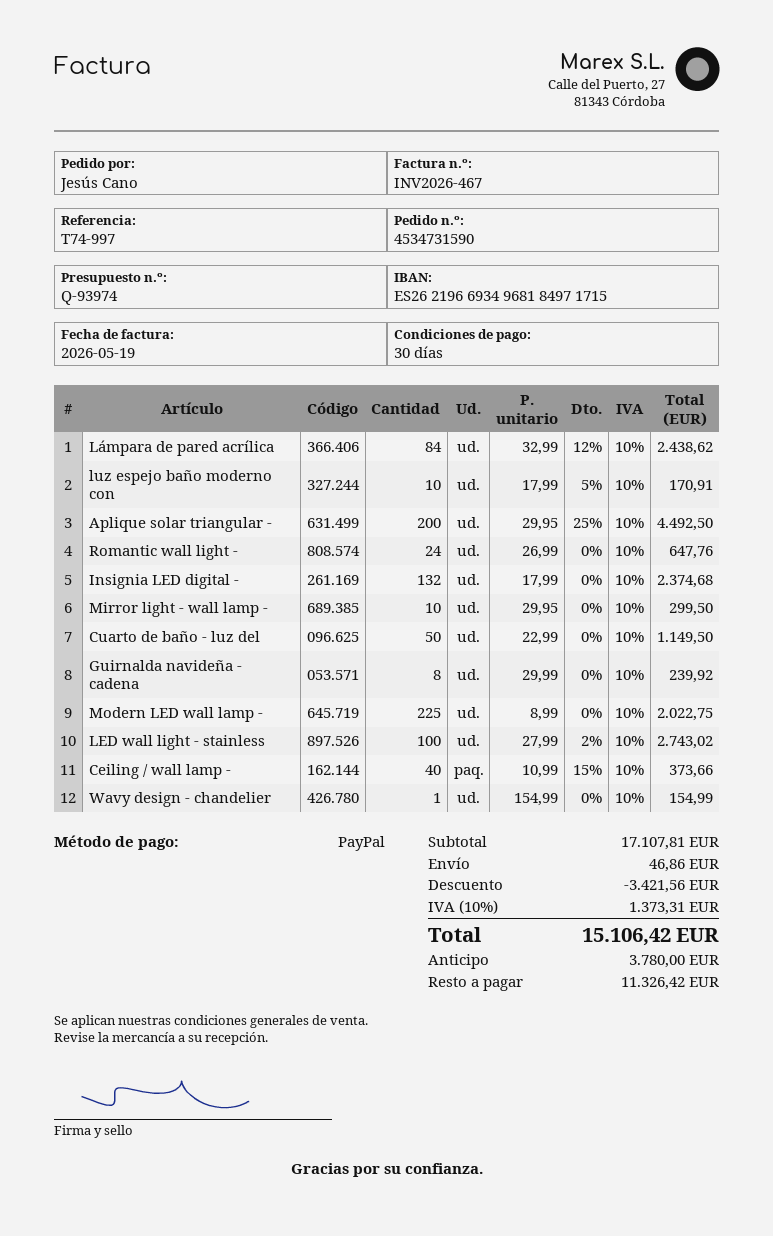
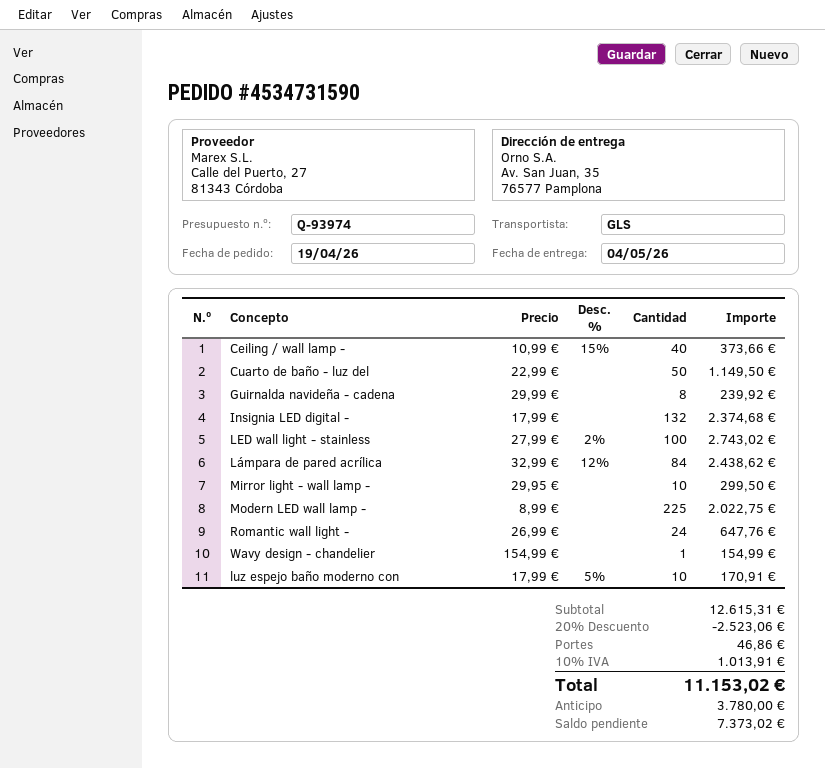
Aplique solar triangular -: 200 x 29.95 - 25% = 4492.50 -> none
subtotal: 17107.81 -> 12615.31
discount: 3421.56 -> 2523.06
tax: 10% = 1373.31 -> 10% = 1013.91
total: 15106.42 -> 11153.02
balance: 11326.42 -> 7373.02

